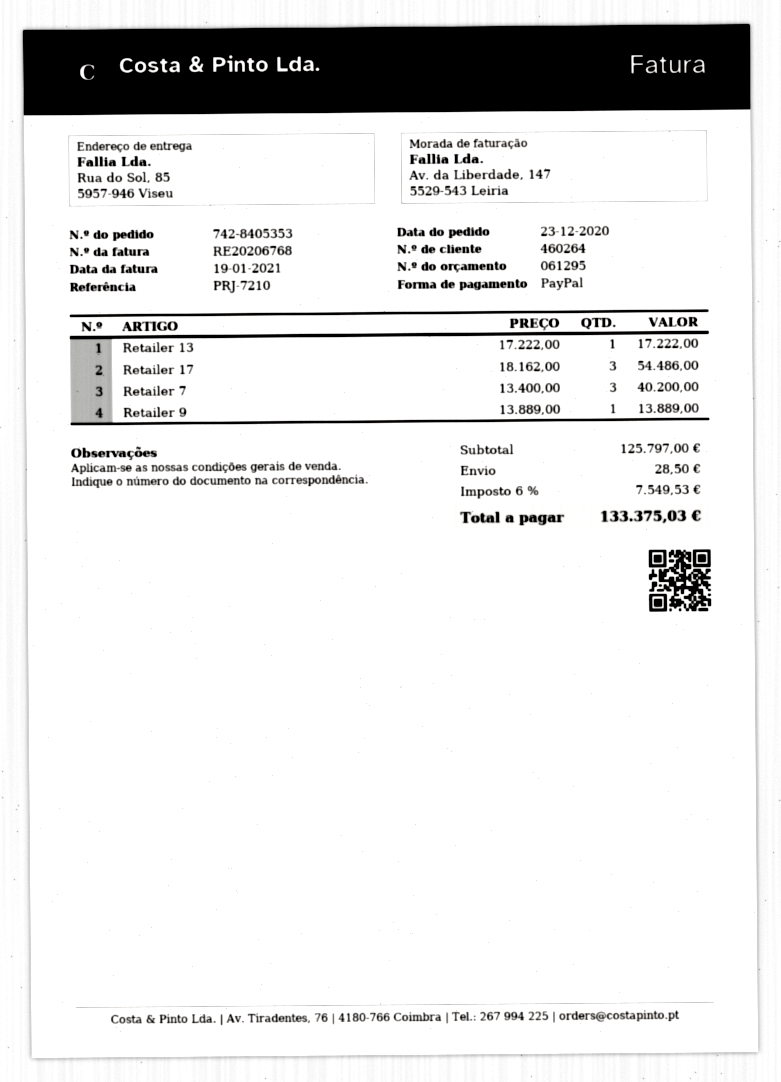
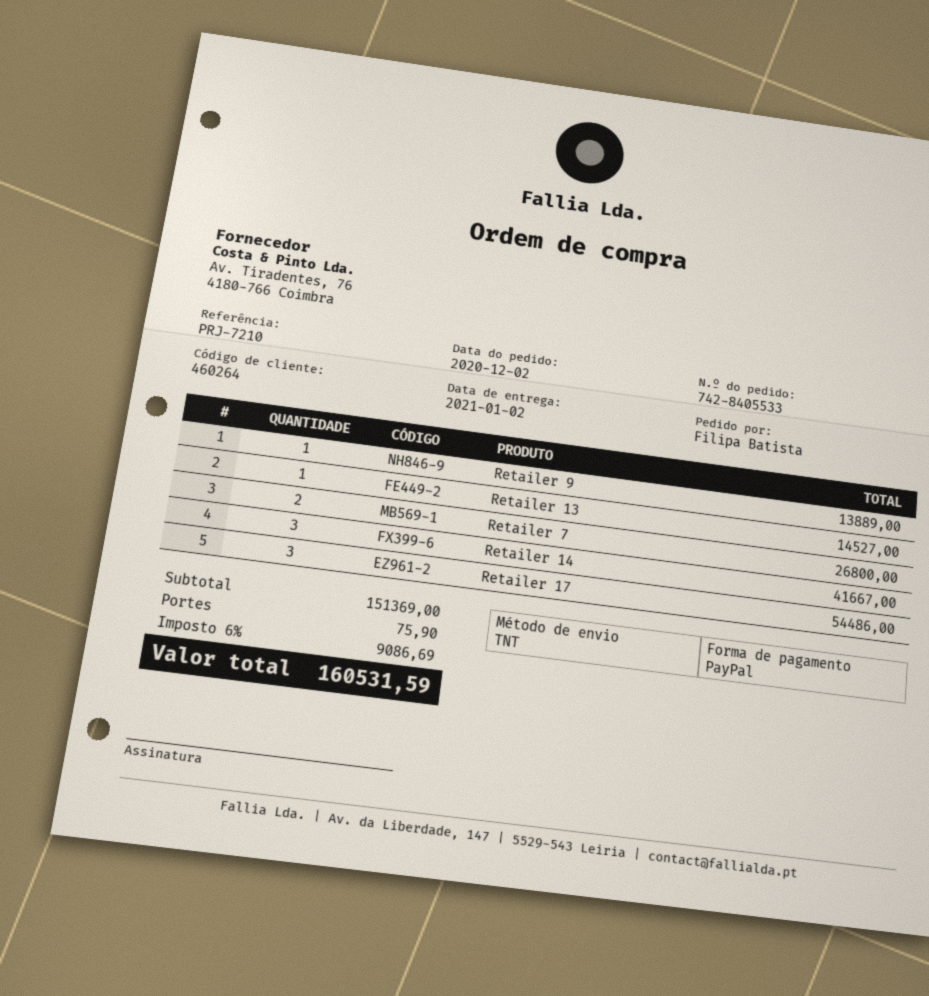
order number: 742-8405353 -> 742-8405533
order date: 2020-12-23 -> 2020-12-02
Retailer 13: 1 for 17222.00 -> 1 for 14527.00
Retailer 7: 3 for 40200.00 -> 2 for 26800.00
Retailer 14: none -> 3 for 41667.00
subtotal: 125797.00 -> 151369.00
shipping: 28.50 -> 75.90
tax: 6% = 7549.53 -> 6% = 9086.69
total: 133375.03 -> 160531.59

